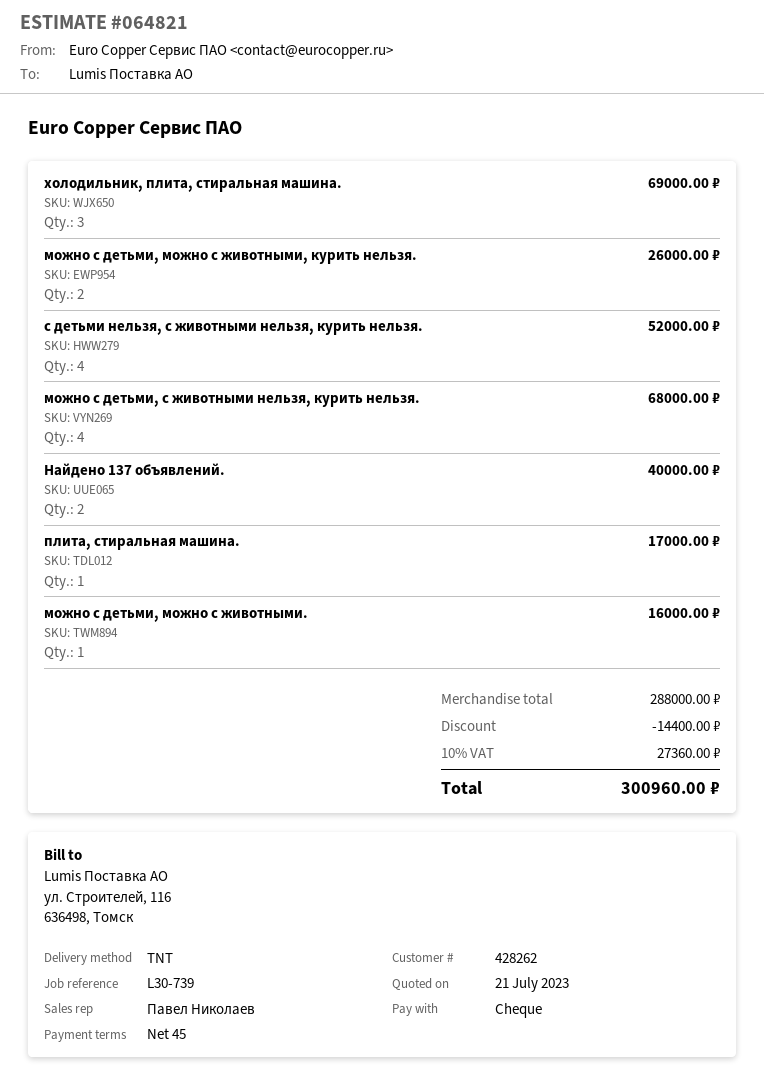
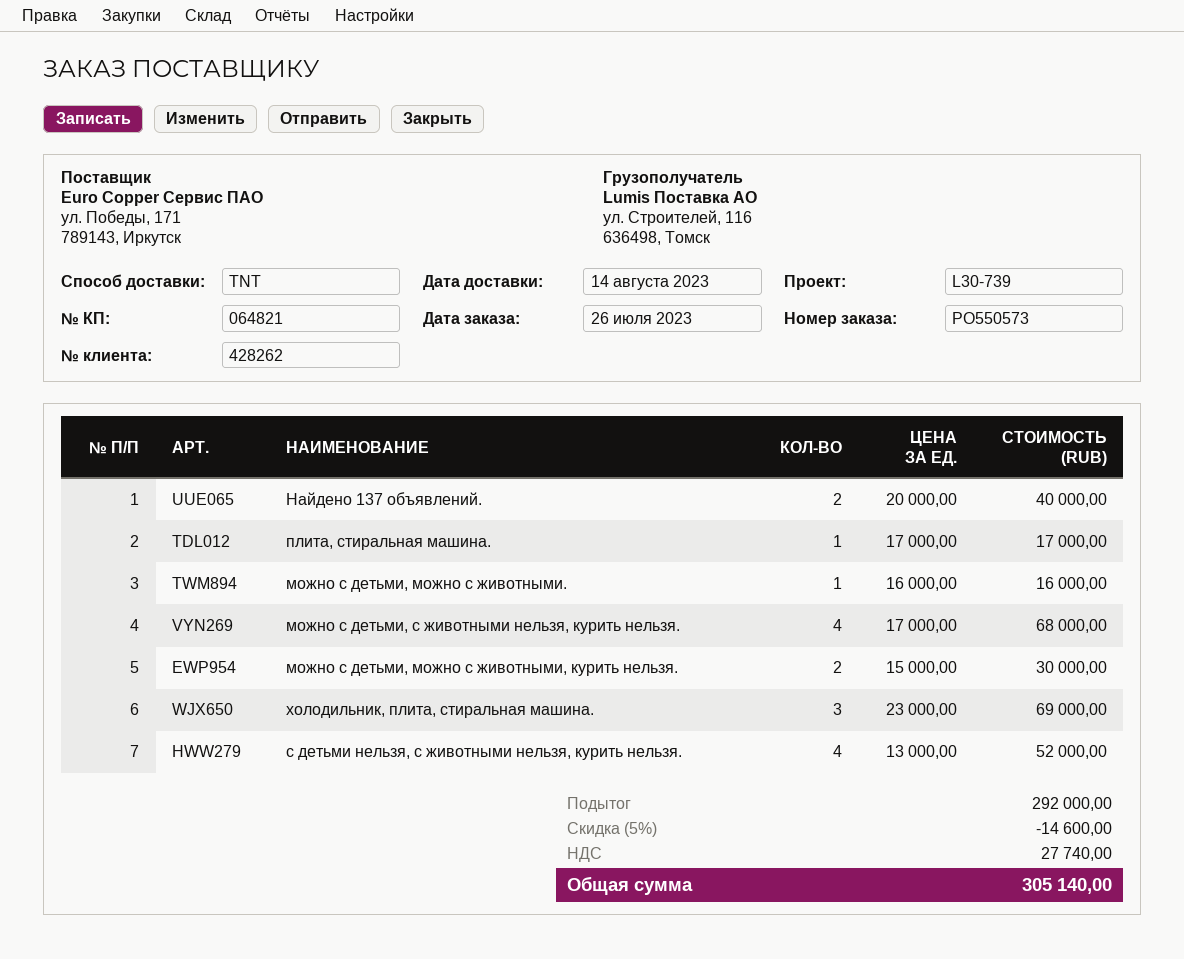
можно с детьми, можно с животными, курить нельзя.: 2 for 26000.00 -> 2 for 30000.00
subtotal: 288000.00 -> 292000.00
discount: 14400.00 -> 14600.00
tax: 27360.00 -> 27740.00
total: 300960.00 -> 305140.00

